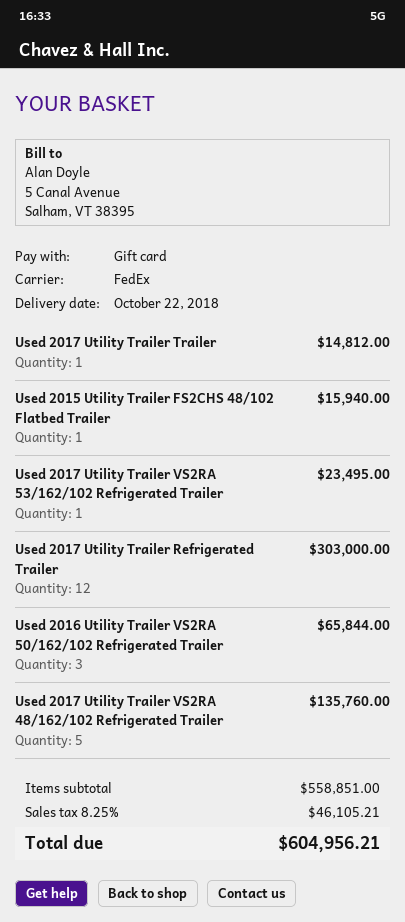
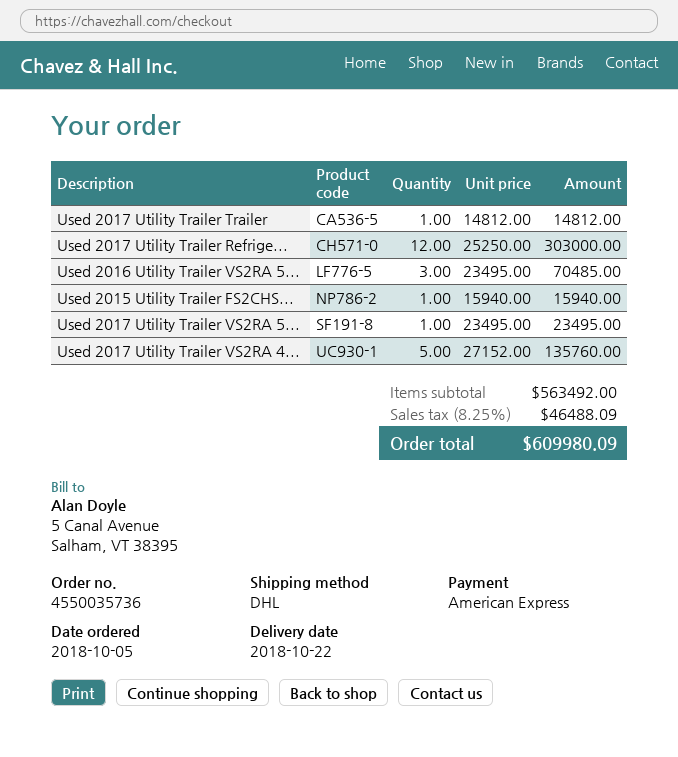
payment method: gift card -> American Express
shipping method: FedEx -> DHL
Used 2016 Utility Trailer VS2RA 50/162/102 Refrigerated Trailer: 3 for 65844.00 -> 3 for 70485.00
subtotal: 558851.00 -> 563492.00
tax: 8.25% = 46105.21 -> 8.25% = 46488.09
total: 604956.21 -> 609980.09

